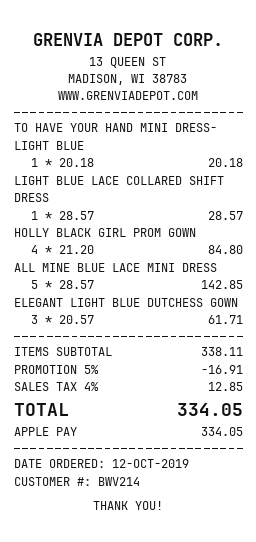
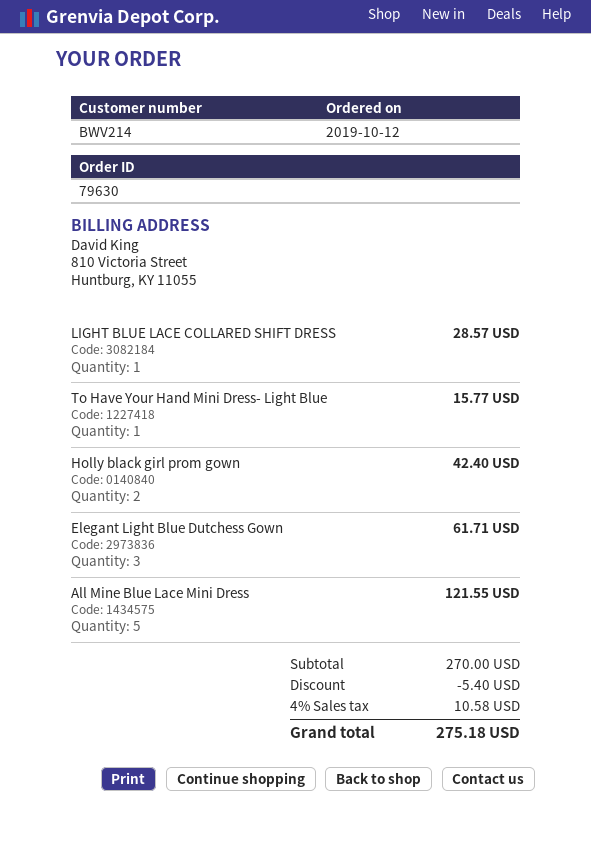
TO HAVE YOUR HAND MINI DRESS- LIGHT BLUE: 1 for 20.18 -> 1 for 15.77
HOLLY BLACK GIRL PROM GOWN: 4 for 84.80 -> 2 for 42.40
ALL MINE BLUE LACE MINI DRESS: 5 for 142.85 -> 5 for 121.55
subtotal: 338.11 -> 270.00
discount: 16.91 -> 5.40
tax: 4% = 12.85 -> 4% = 10.58
total: 334.05 -> 275.18

